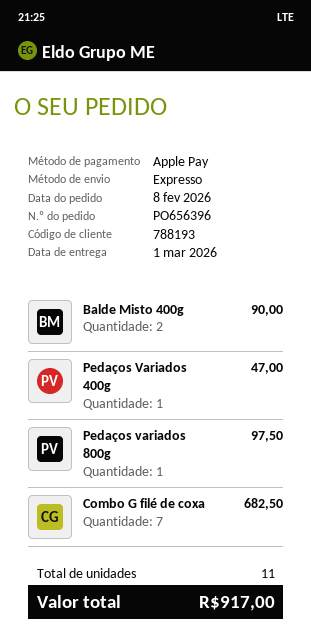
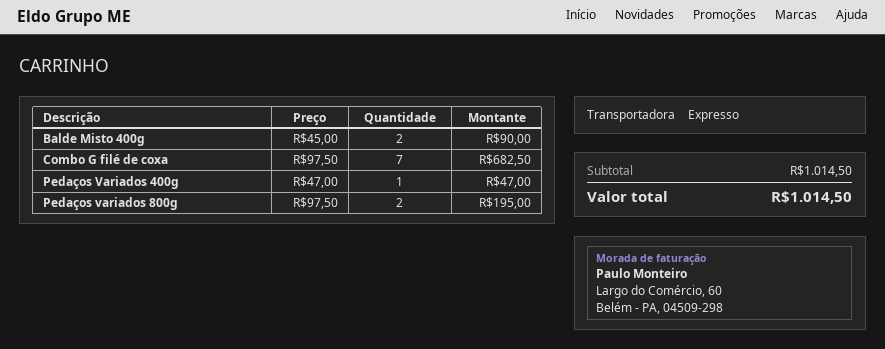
Pedaços variados 800g: 1 for 97.50 -> 2 for 195.00
total: 917.00 -> 1014.50

